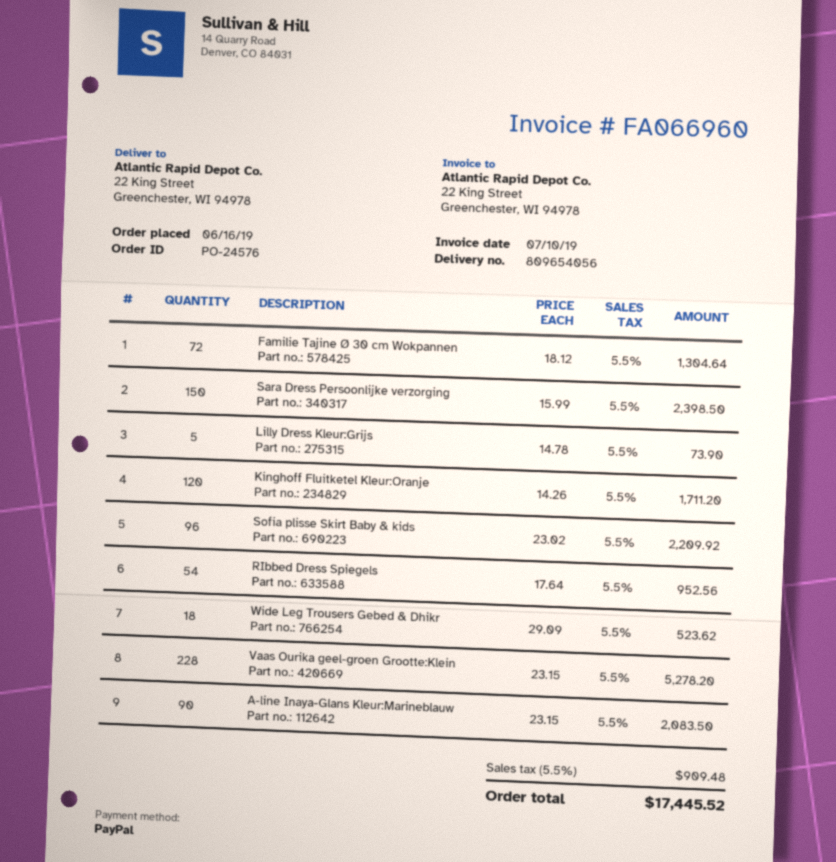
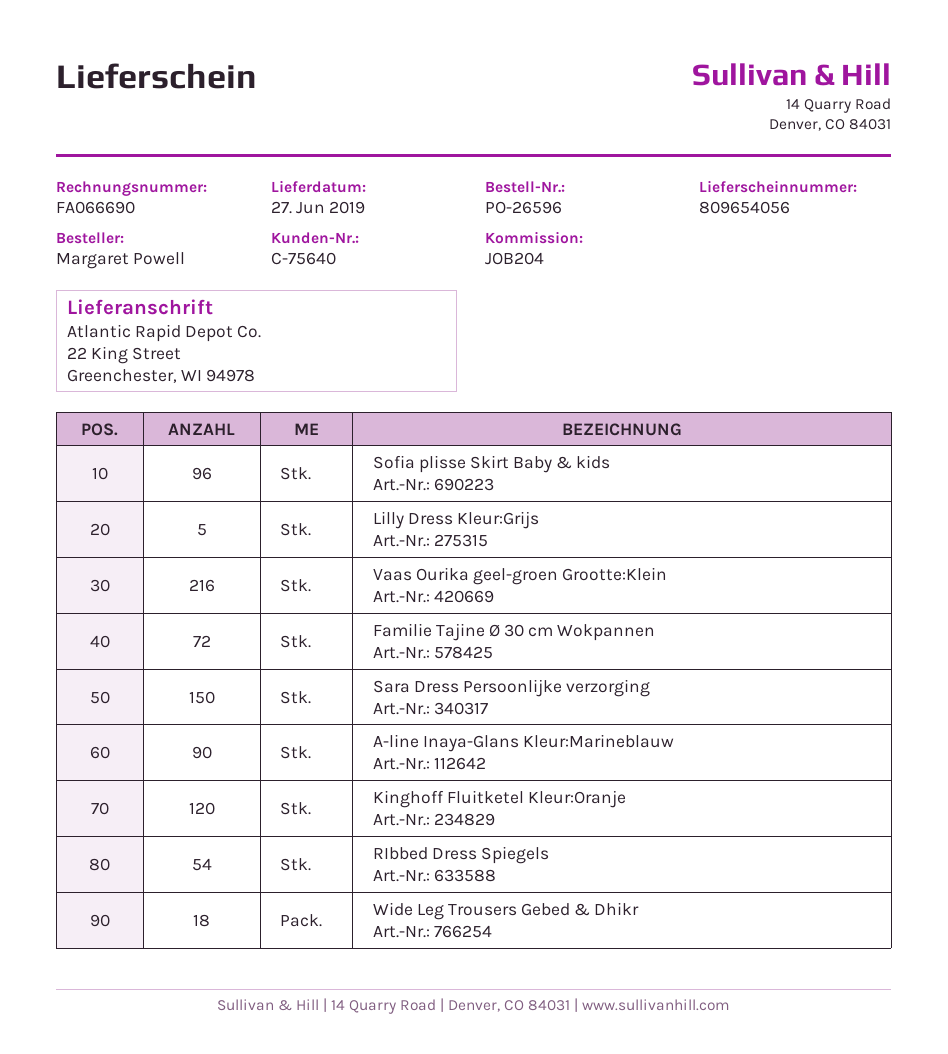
order number: PO-24576 -> PO-26596
invoice number: FA066960 -> FA066690
Vaas Ourika geel-groen Grootte:Klein: 228 -> 216

